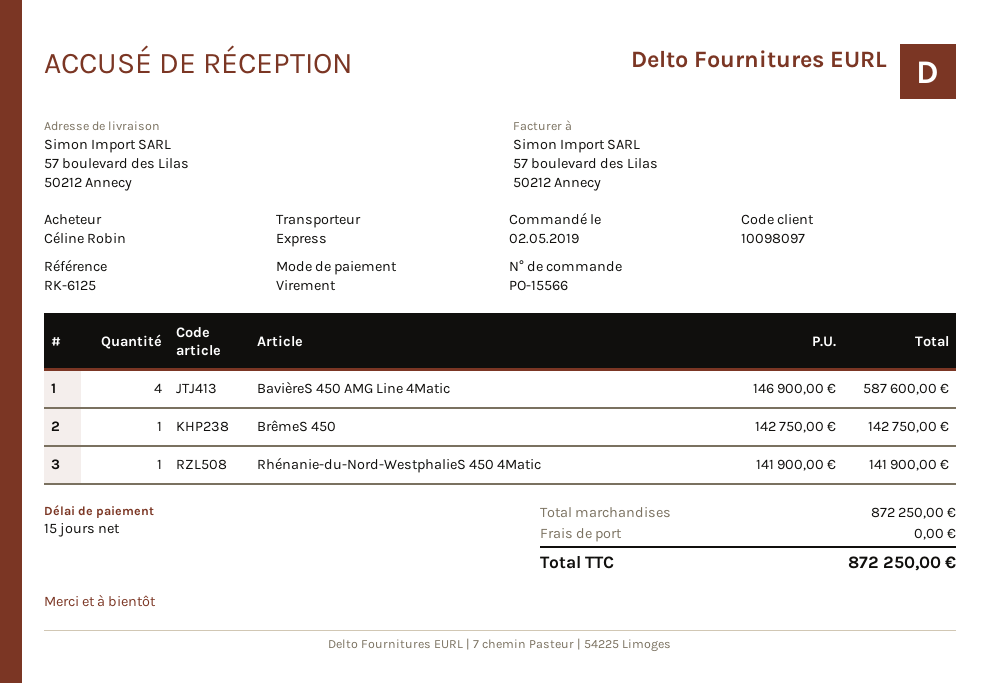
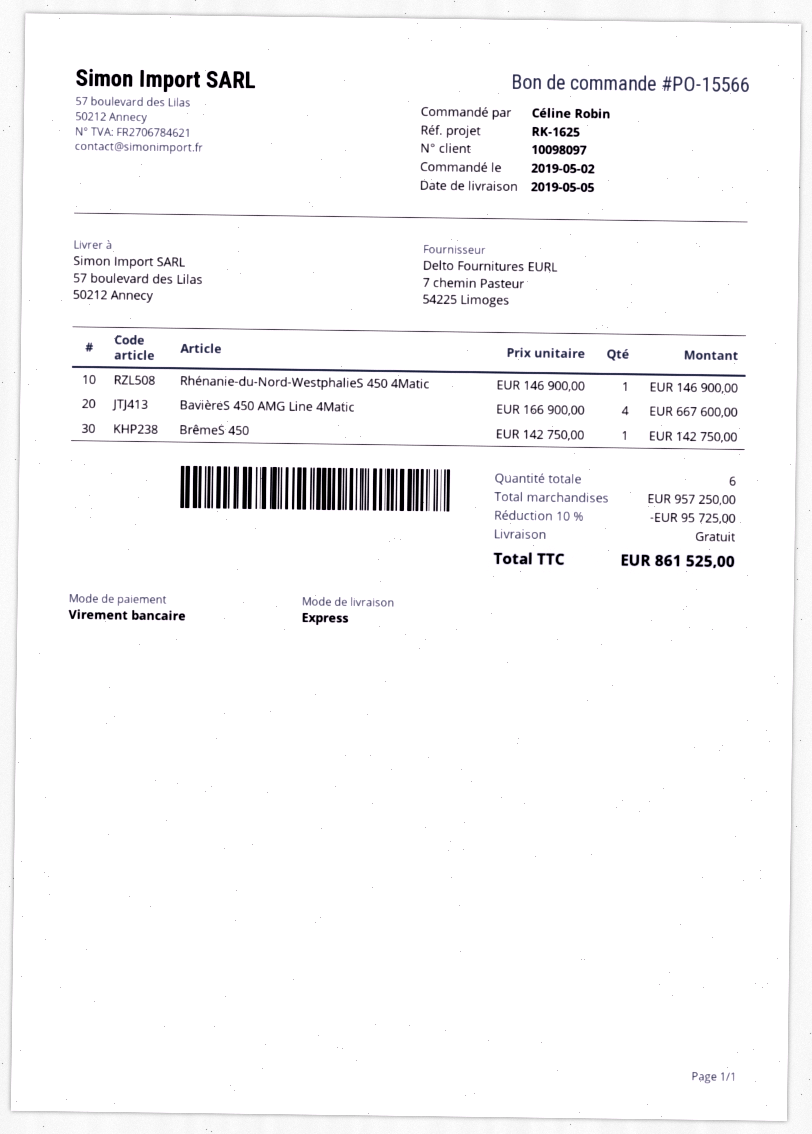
reference: RK-6125 -> RK-1625
BavièreS 450 AMG Line 4Matic: 4 x 146900.00 = 587600.00 -> 4 x 166900.00 = 667600.00
Rhénanie-du-Nord-WestphalieS 450 4Matic: 1 x 141900.00 = 141900.00 -> 1 x 146900.00 = 146900.00
subtotal: 872250.00 -> 957250.00
discount: none -> 10% = 95725.00
total: 872250.00 -> 861525.00

